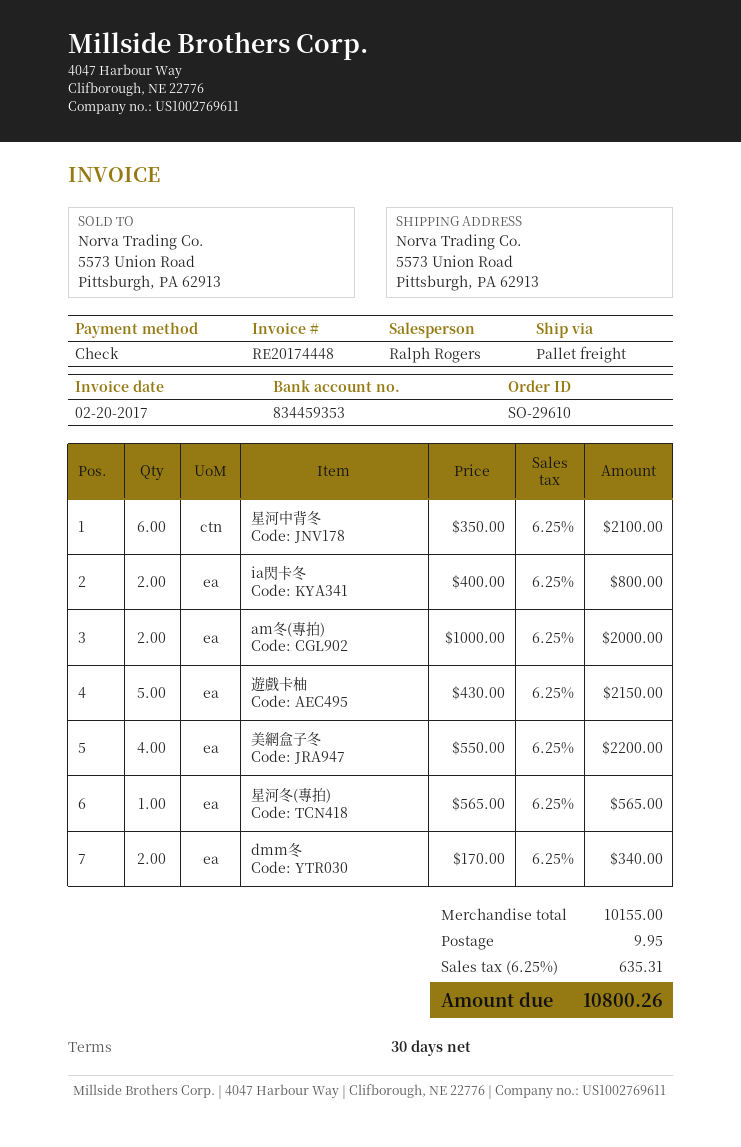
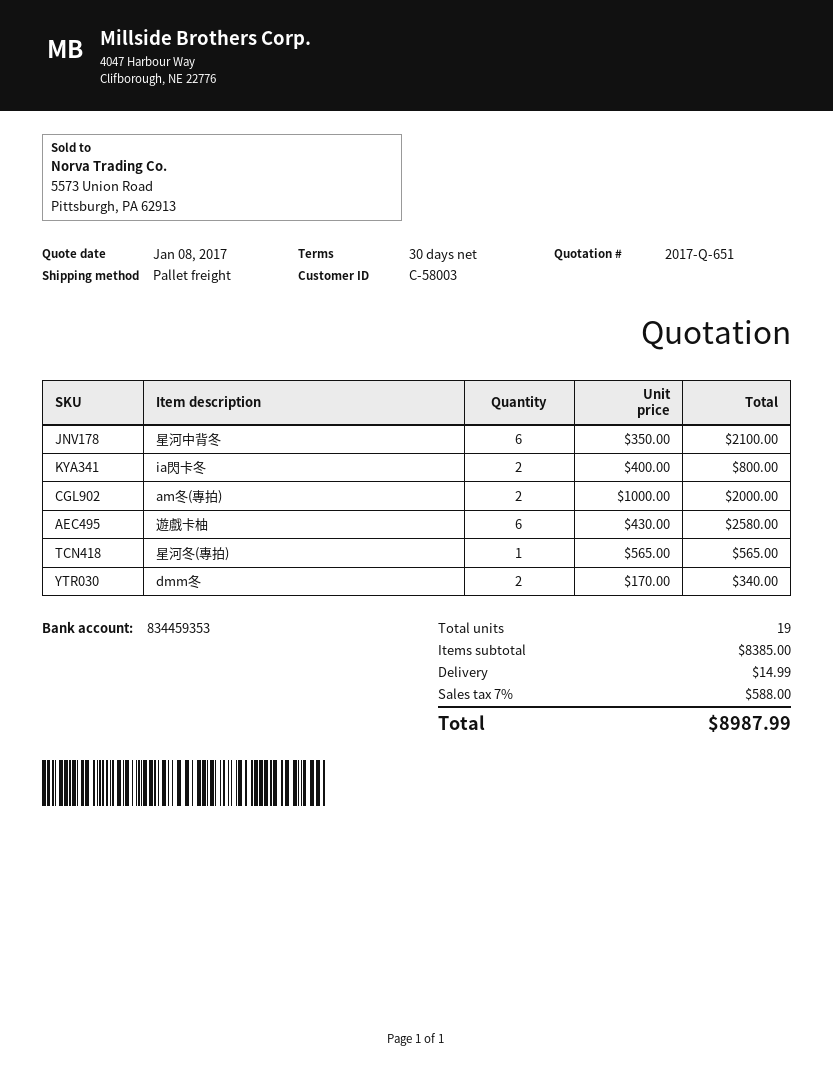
遊戲卡柚: 5 x 430.00 = 2150.00 -> 6 x 430.00 = 2580.00
美網盒子冬: 4 x 550.00 = 2200.00 -> none
subtotal: 10155.00 -> 8385.00
shipping: 9.95 -> 14.99
tax: 6.25% = 635.31 -> 7% = 588.00
total: 10800.26 -> 8987.99

